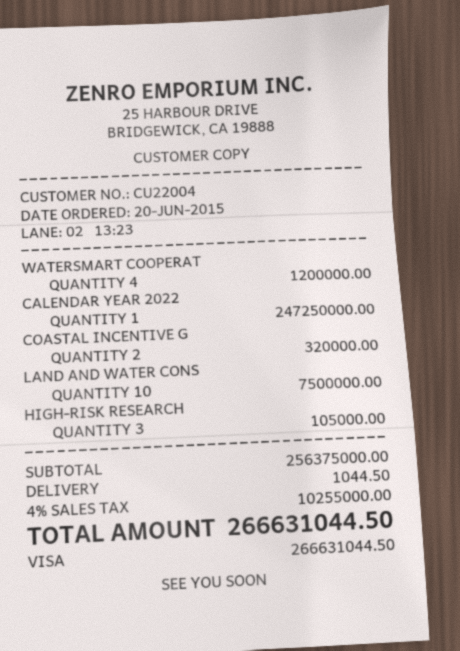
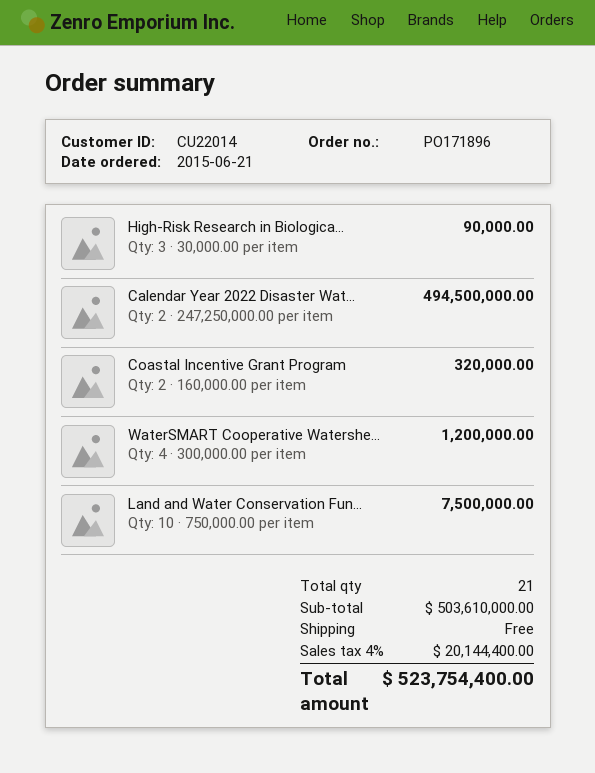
order date: 2015-06-20 -> 2015-06-21
customer number: CU22004 -> CU22014
CALENDAR YEAR 2022: 1 for 247250000.00 -> 2 for 494500000.00
HIGH-RISK RESEARCH: 3 for 105000.00 -> 3 for 90000.00
subtotal: 256375000.00 -> 503610000.00
shipping: 1044.50 -> 0.00
tax: 4% = 10255000.00 -> 4% = 20144400.00
total: 266631044.50 -> 523754400.00

